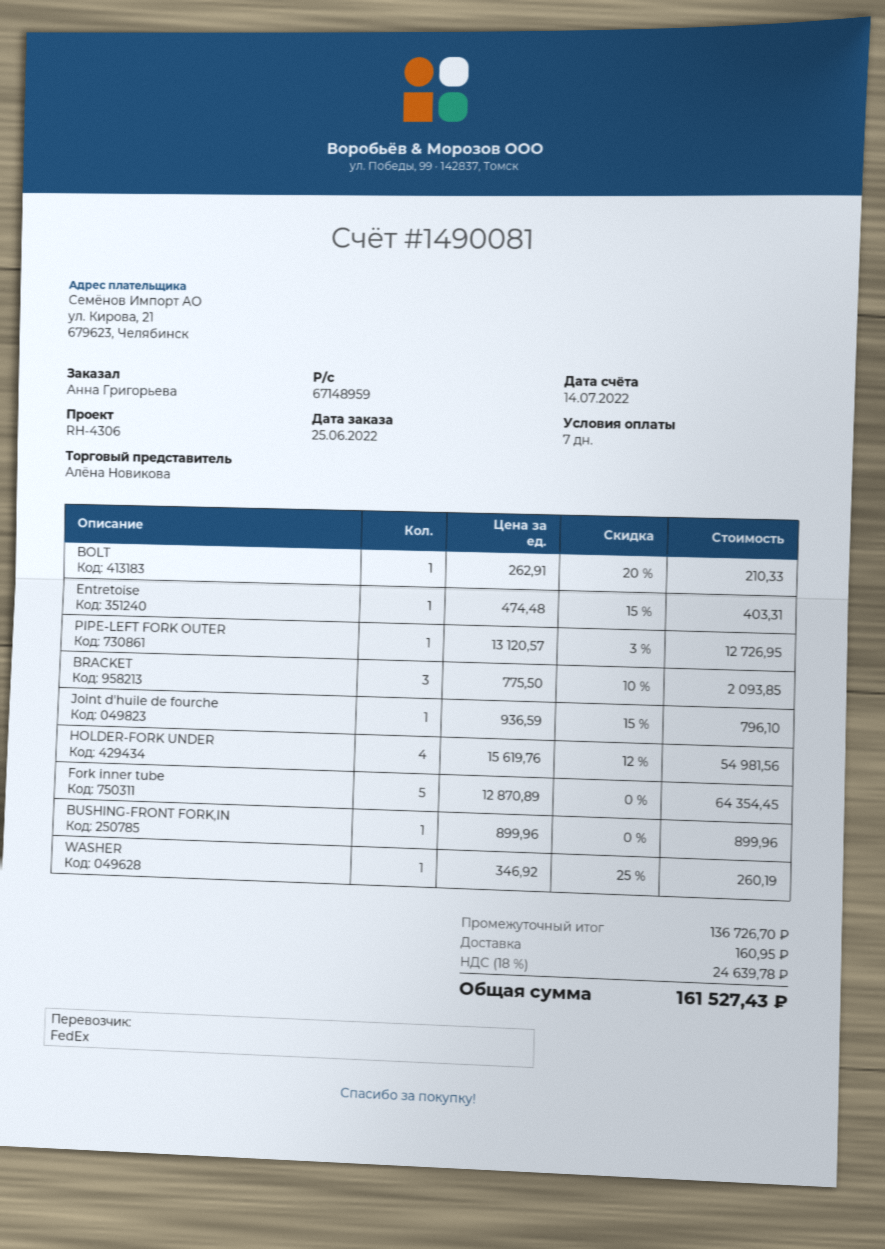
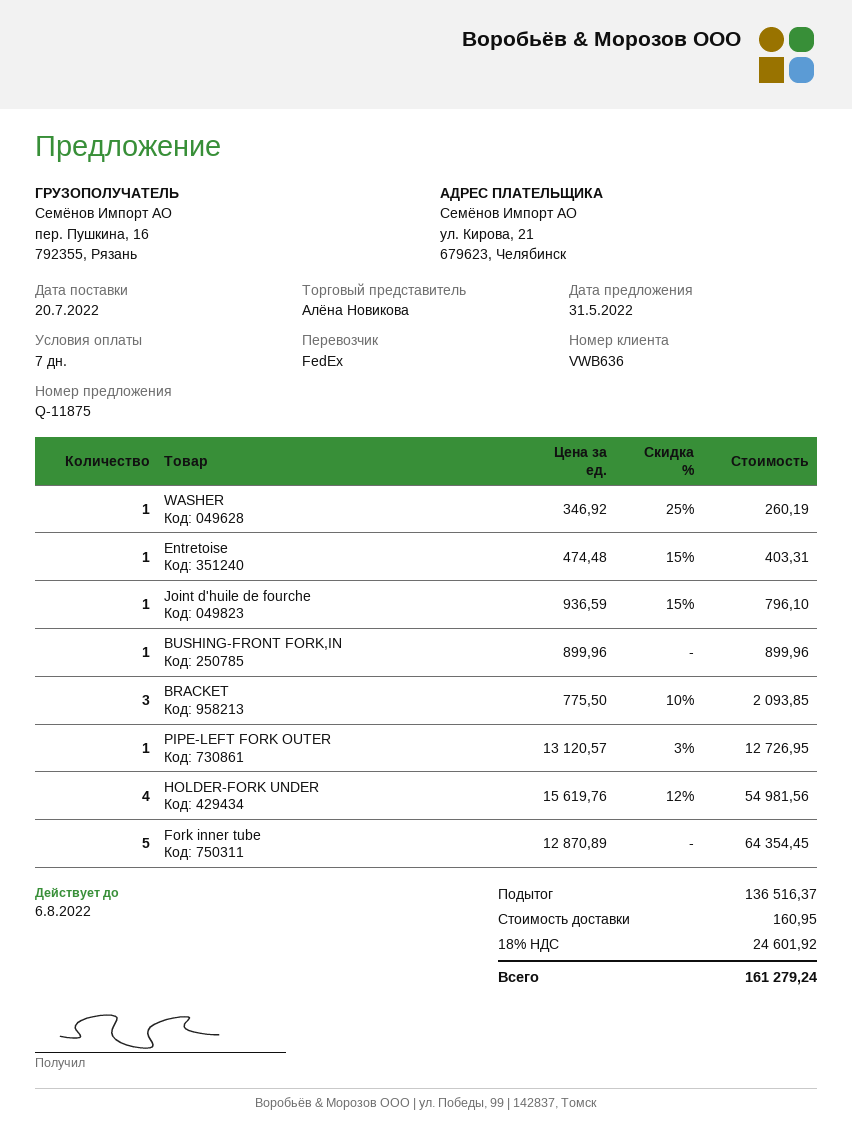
BOLT: 1 x 262.91 - 20% = 210.33 -> none
subtotal: 136726.70 -> 136516.37
tax: 18% = 24639.78 -> 18% = 24601.92
total: 161527.43 -> 161279.24

